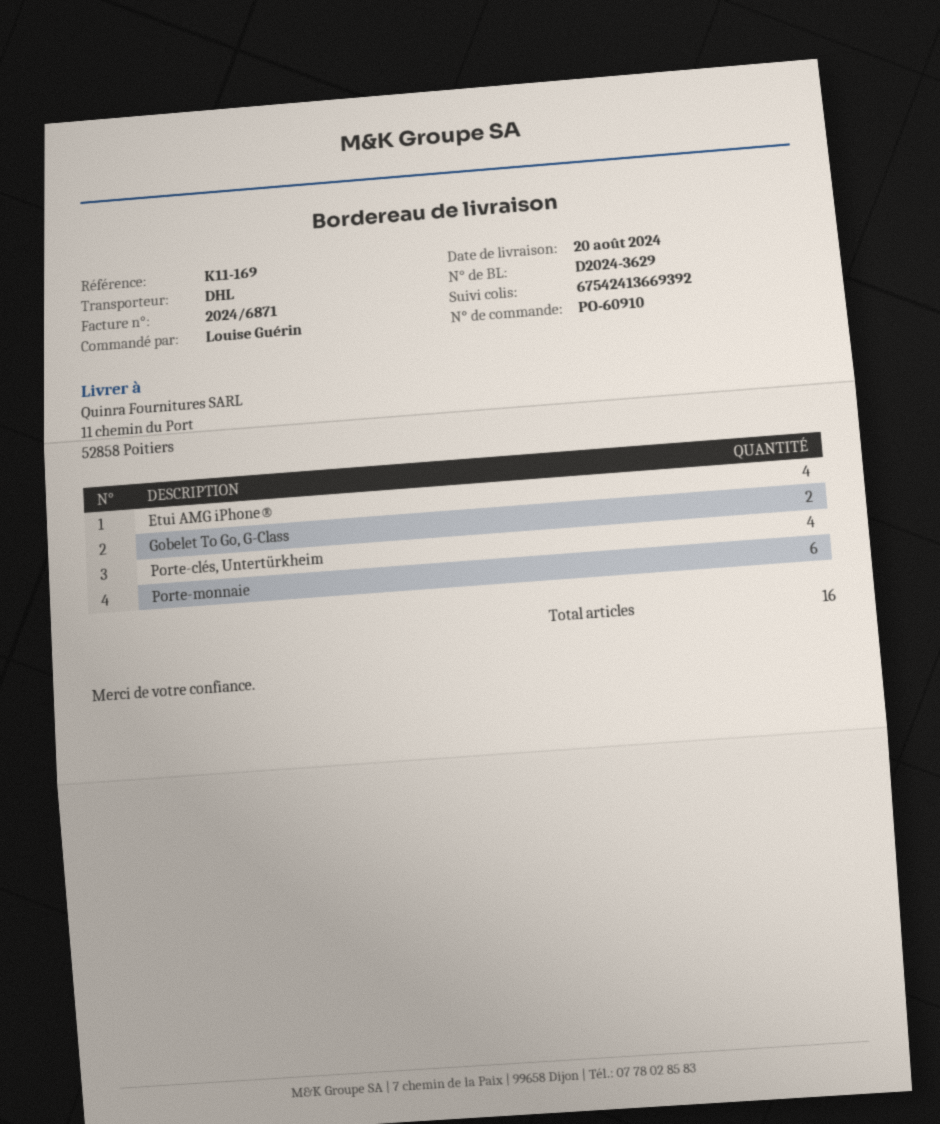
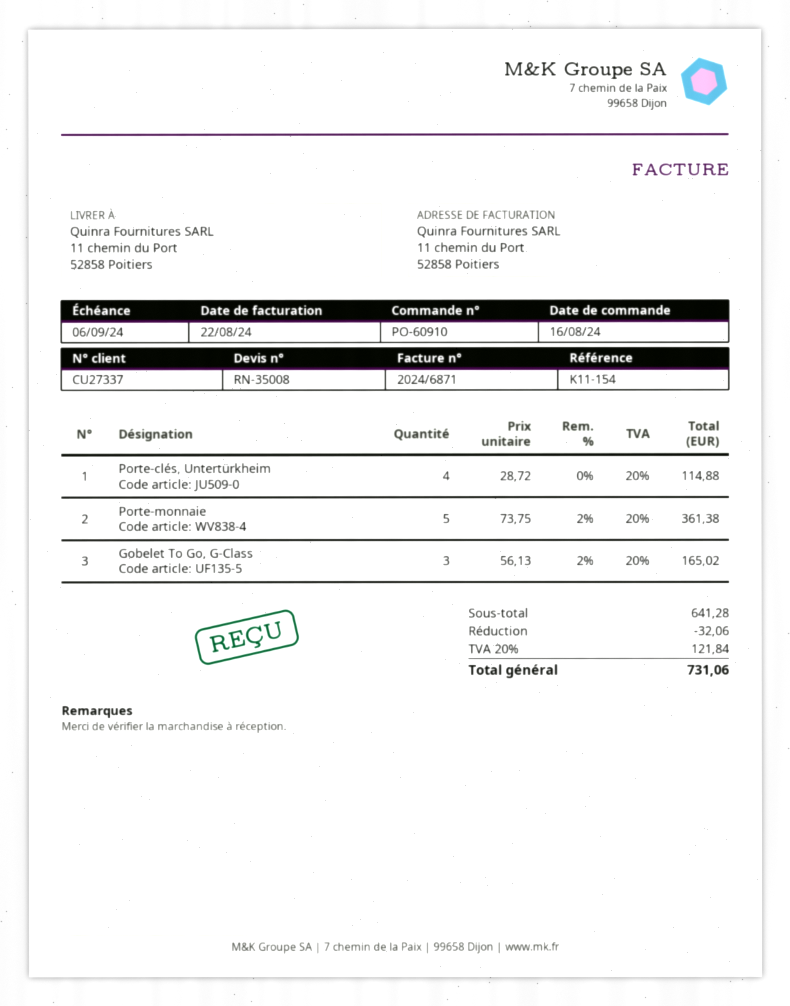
reference: K11-169 -> K11-154
Etui AMG iPhone®: 4 -> none
Gobelet To Go, G-Class: 2 -> 3
Porte-monnaie: 6 -> 5

